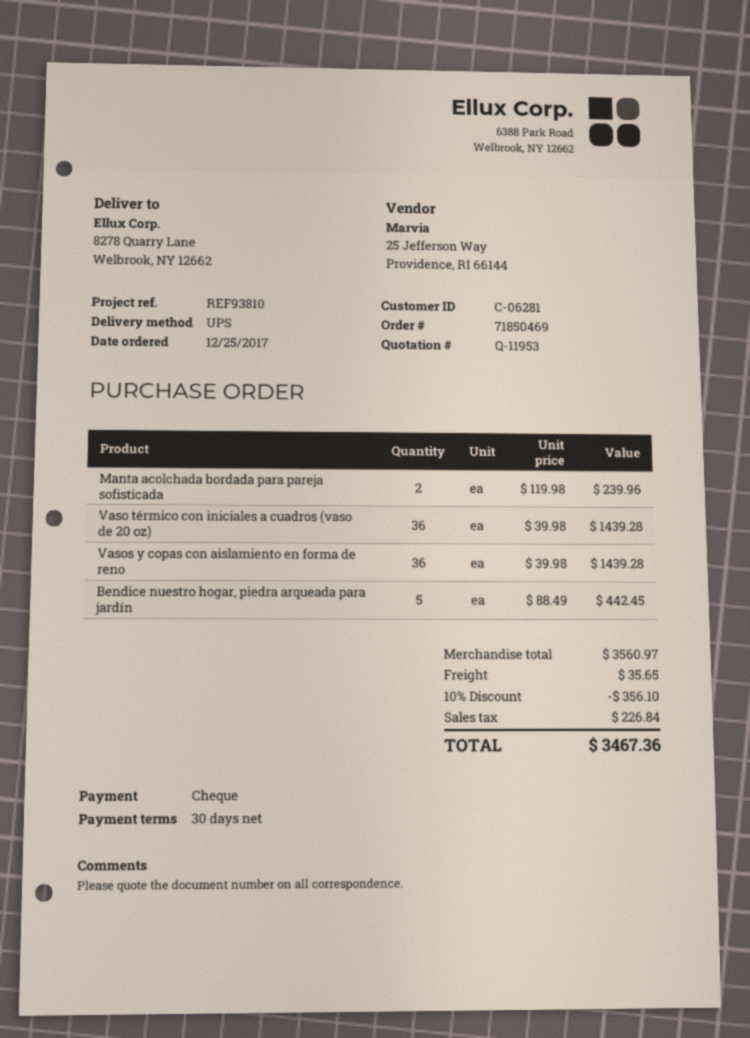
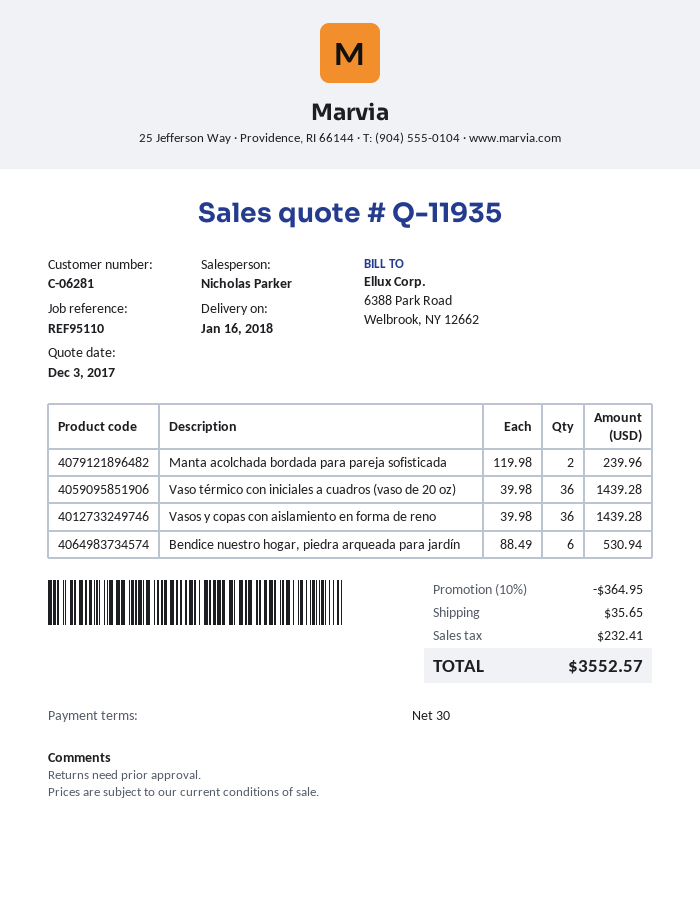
quote number: Q-11953 -> Q-11935
reference: REF93810 -> REF95110
Bendice nuestro hogar, piedra arqueada para jardín: 5 x 88.49 = 442.45 -> 6 x 88.49 = 530.94
discount: 10% = 356.10 -> 10% = 364.95
tax: 226.84 -> 232.41
total: 3467.36 -> 3552.57

